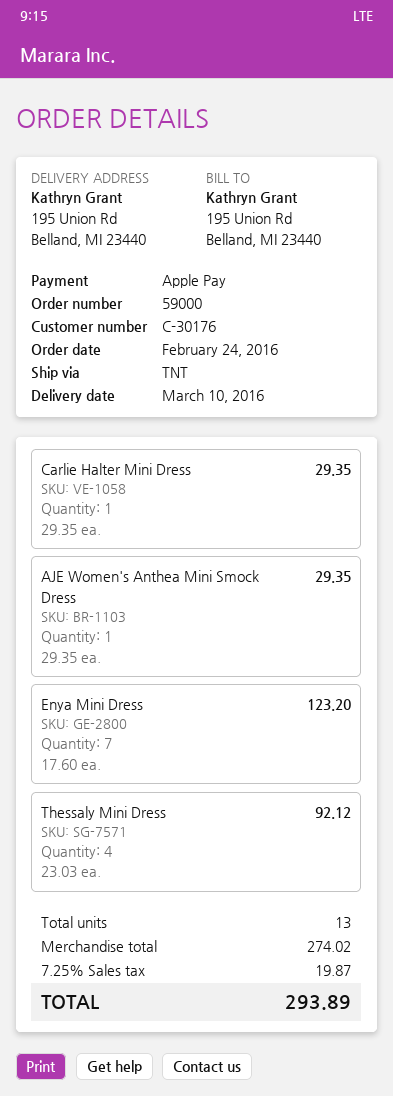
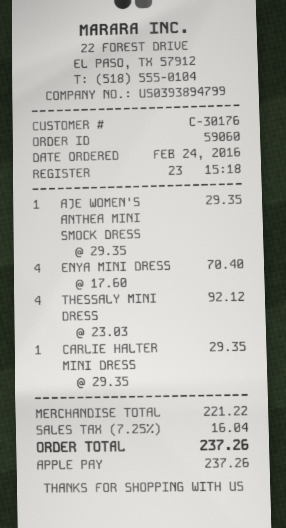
order number: 59000 -> 59060
Enya Mini Dress: 7 x 17.60 = 123.20 -> 4 x 17.60 = 70.40
subtotal: 274.02 -> 221.22
tax: 7.25% = 19.87 -> 7.25% = 16.04
total: 293.89 -> 237.26

